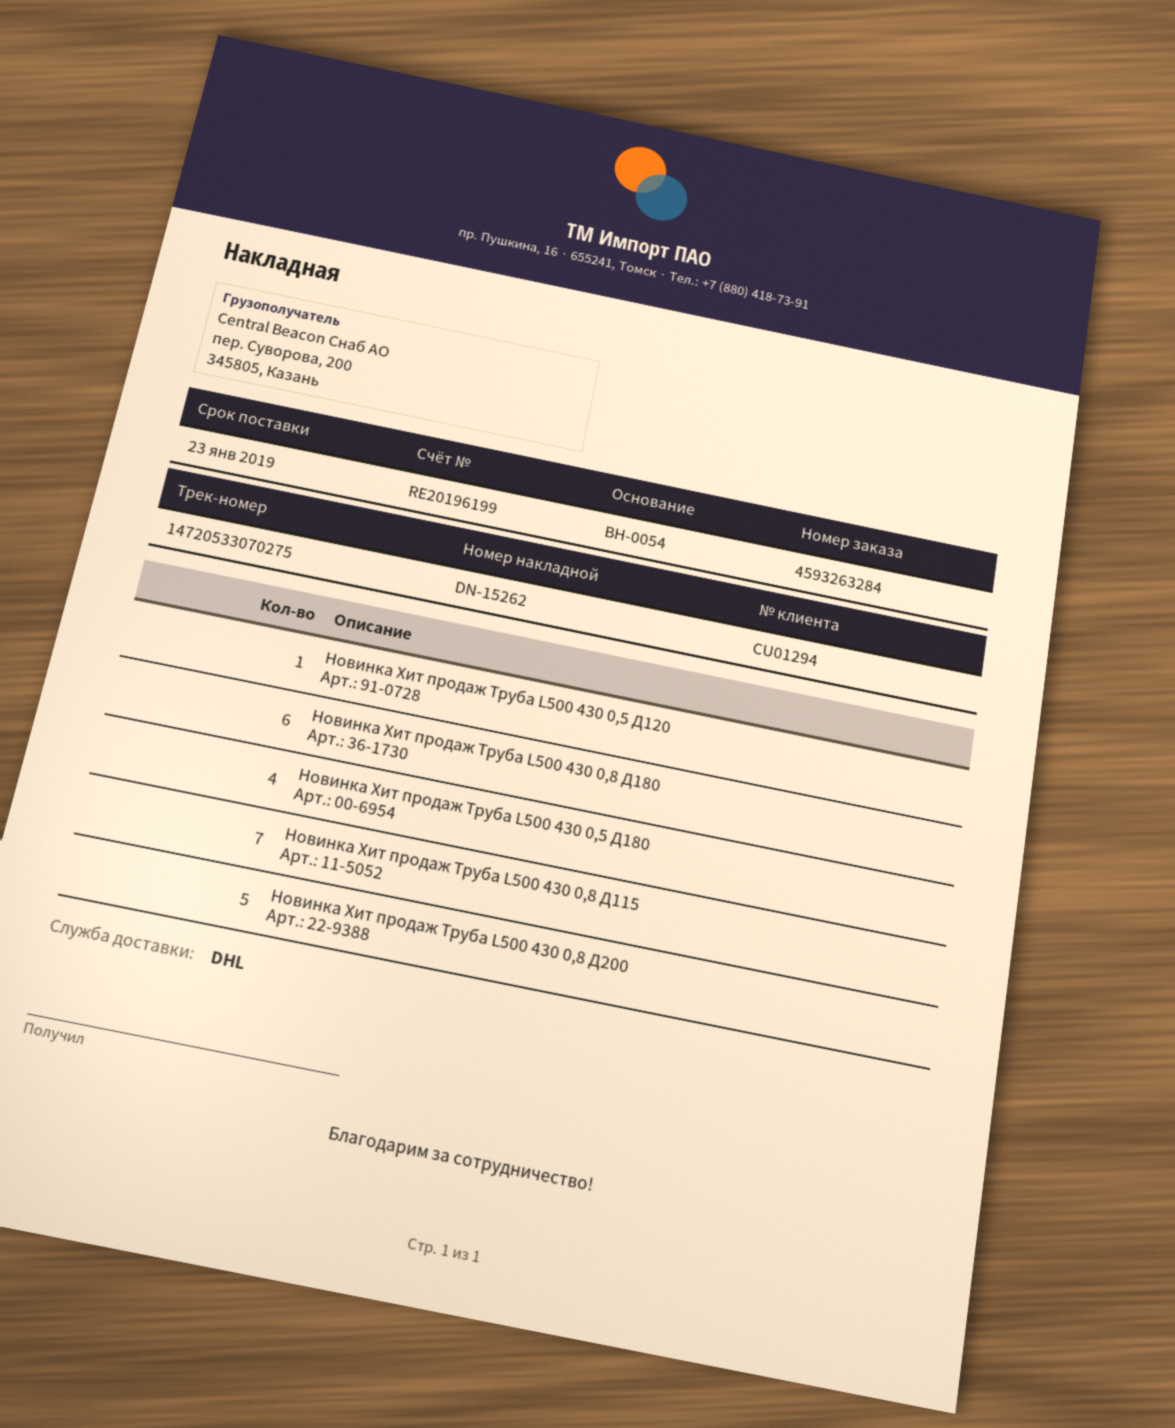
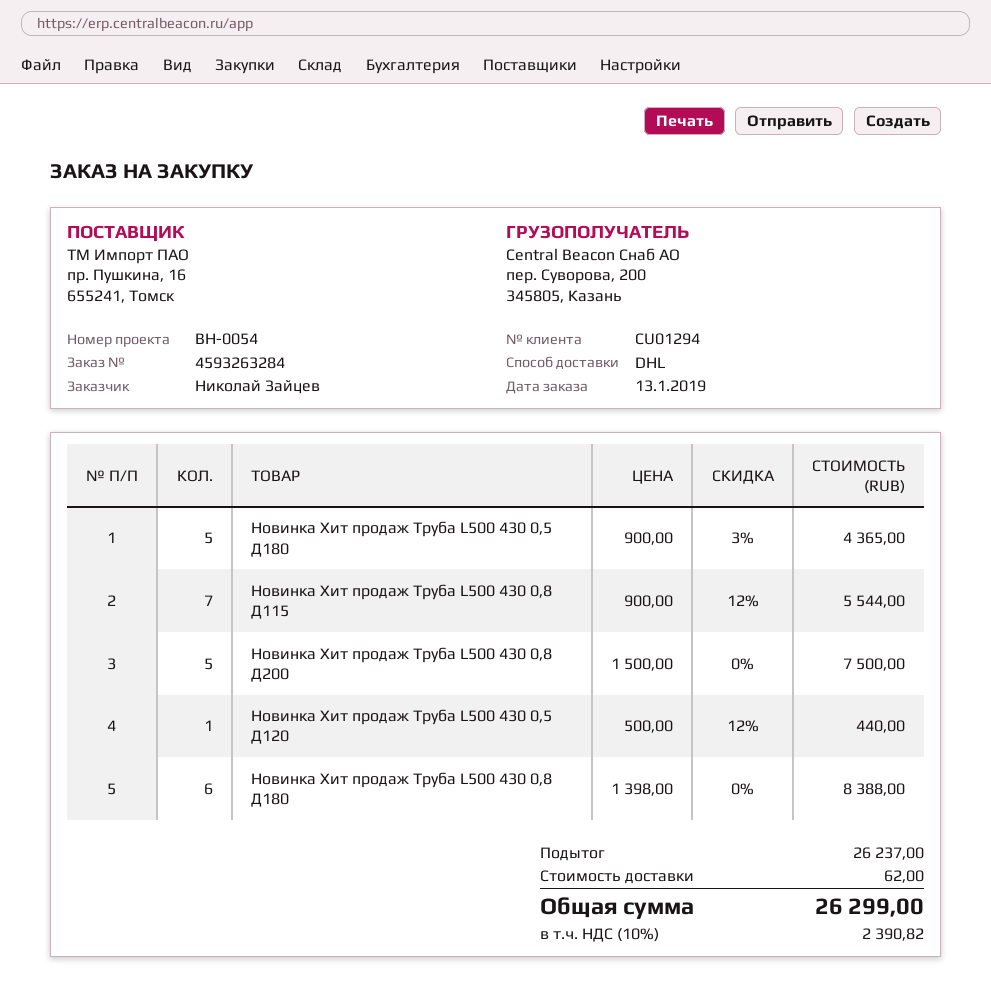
Новинка Хит продаж Труба L500 430 0,5 Д180: 4 -> 5

